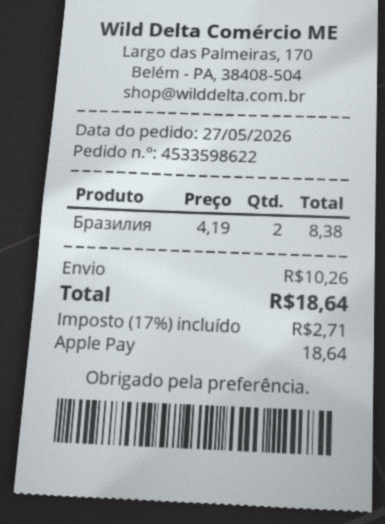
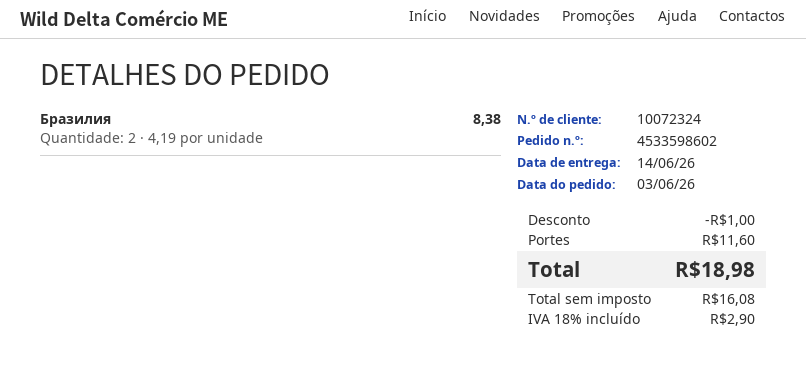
order number: 4533598622 -> 4533598602
order date: 2026-05-27 -> 2026-06-03
discount: none -> 1.00
shipping: 10.26 -> 11.60
tax: 17% = 2.71 -> 18% = 2.90
total: 18.64 -> 18.98

